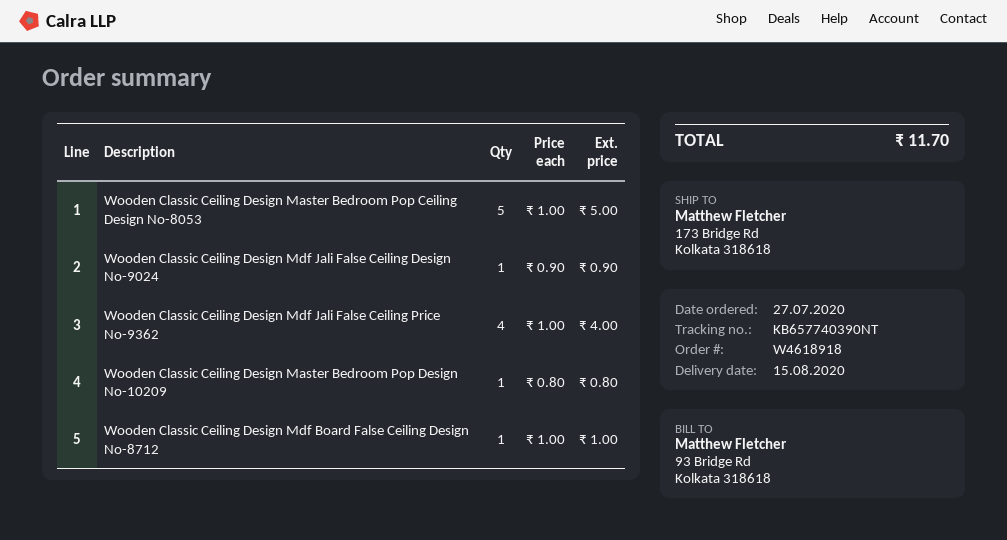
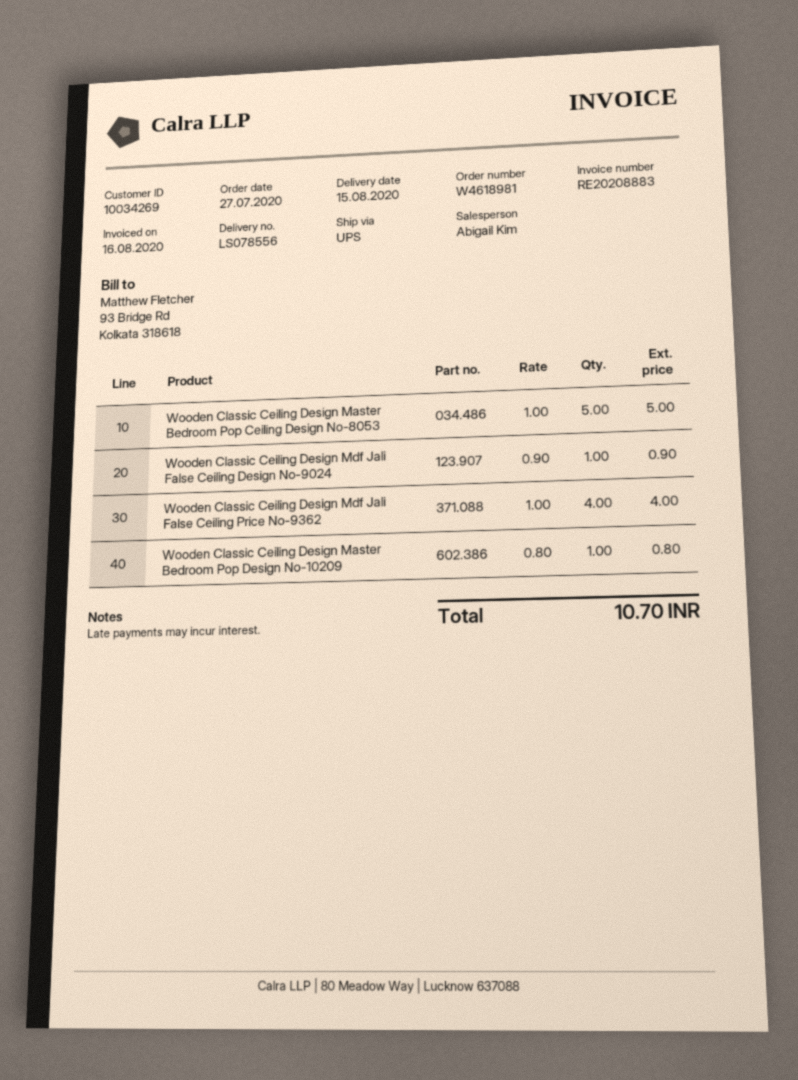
order number: W4618918 -> W4618981
Wooden Classic Ceiling Design Mdf Board False Ceiling Design No-8712: 1 x 1.00 = 1.00 -> none
total: 11.70 -> 10.70

